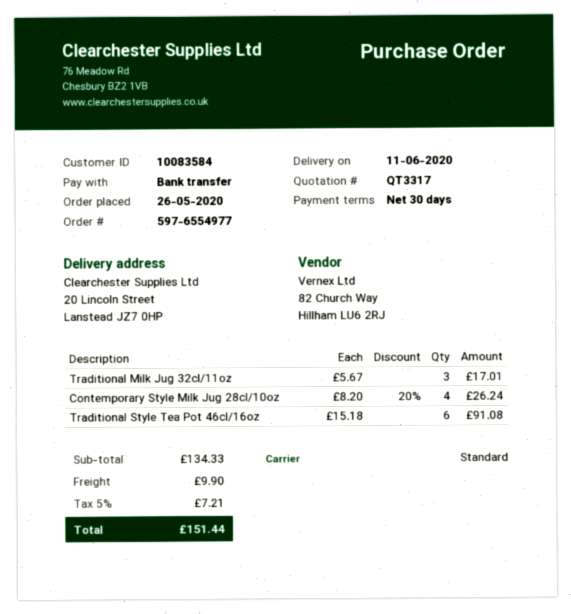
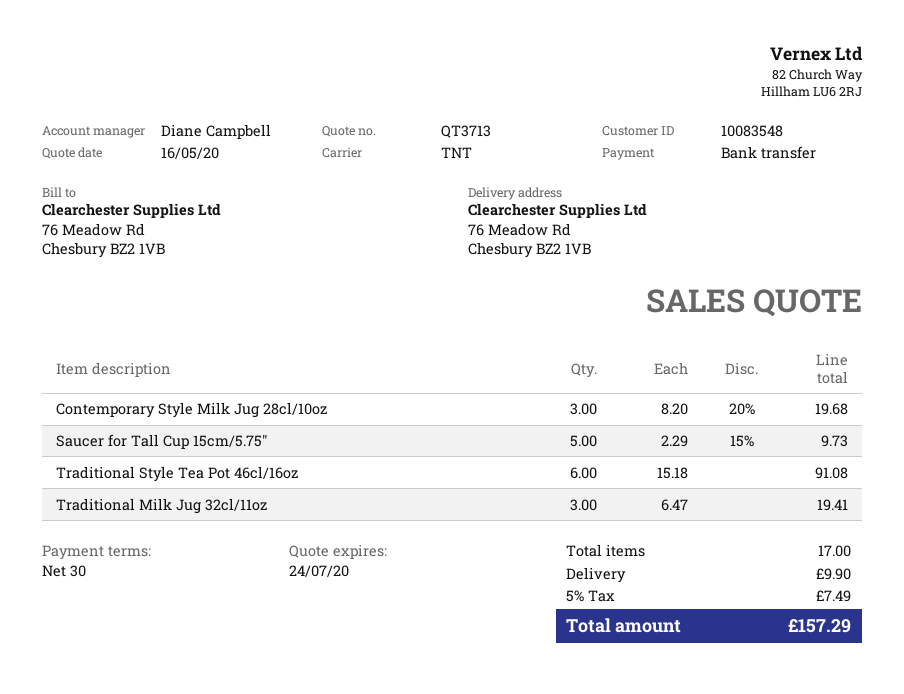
quote number: QT3317 -> QT3713
customer number: 10083584 -> 10083548
shipping method: standard -> TNT
ship to: 20 Lincoln Street, Lanstead JZ7 0HP -> 76 Meadow Rd, Chesbury BZ2 1VB
Traditional Milk Jug 32cl/11oz: 3 x 5.67 = 17.01 -> 3 x 6.47 = 19.41
Contemporary Style Milk Jug 28cl/10oz: 4 x 8.20 - 20% = 26.24 -> 3 x 8.20 - 20% = 19.68
Saucer for Tall Cup 15cm/5.75″: none -> 5 x 2.29 - 15% = 9.73
tax: 5% = 7.21 -> 5% = 7.49
total: 151.44 -> 157.29

